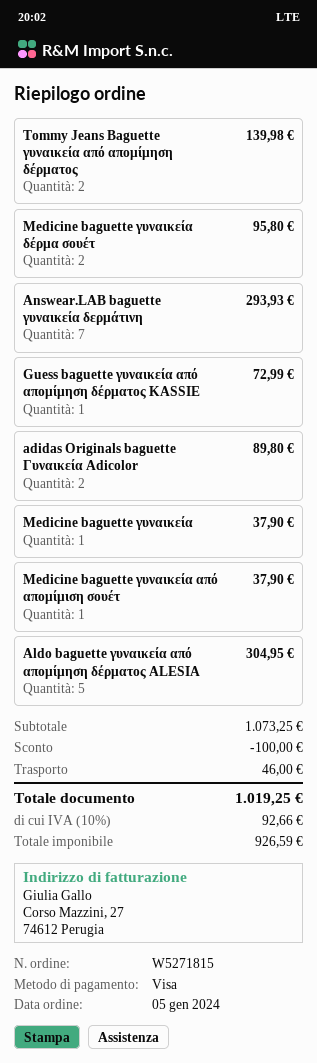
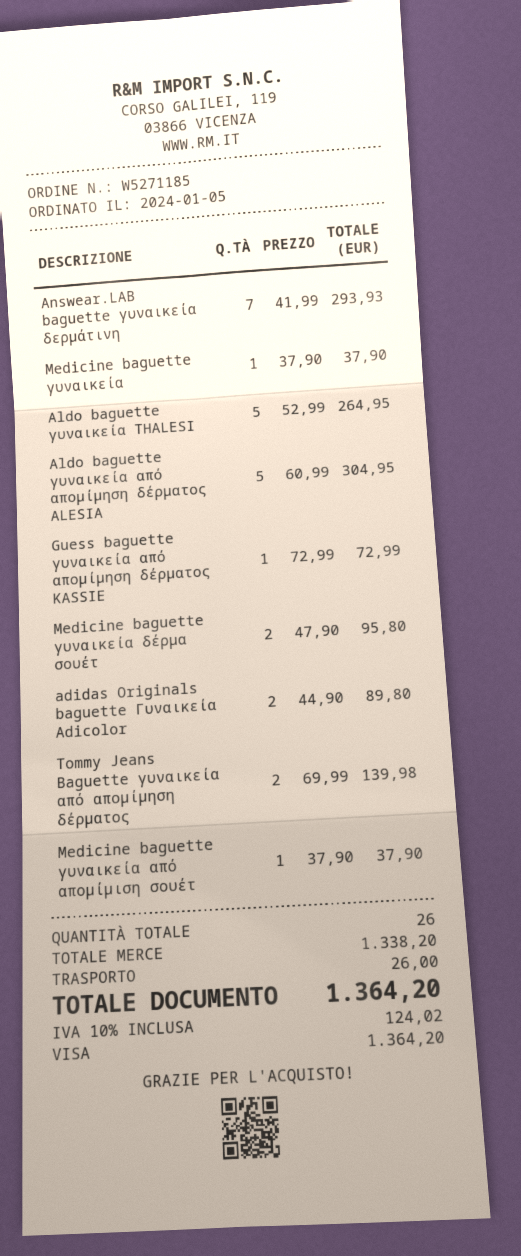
order number: W5271815 -> W5271185
Aldo baguette γυναικεία THALESI: none -> 5 for 264.95
subtotal: 1073.25 -> 1338.20
discount: 100.00 -> none
shipping: 46.00 -> 26.00
tax: 10% = 92.66 -> 10% = 124.02
total: 1019.25 -> 1364.20

